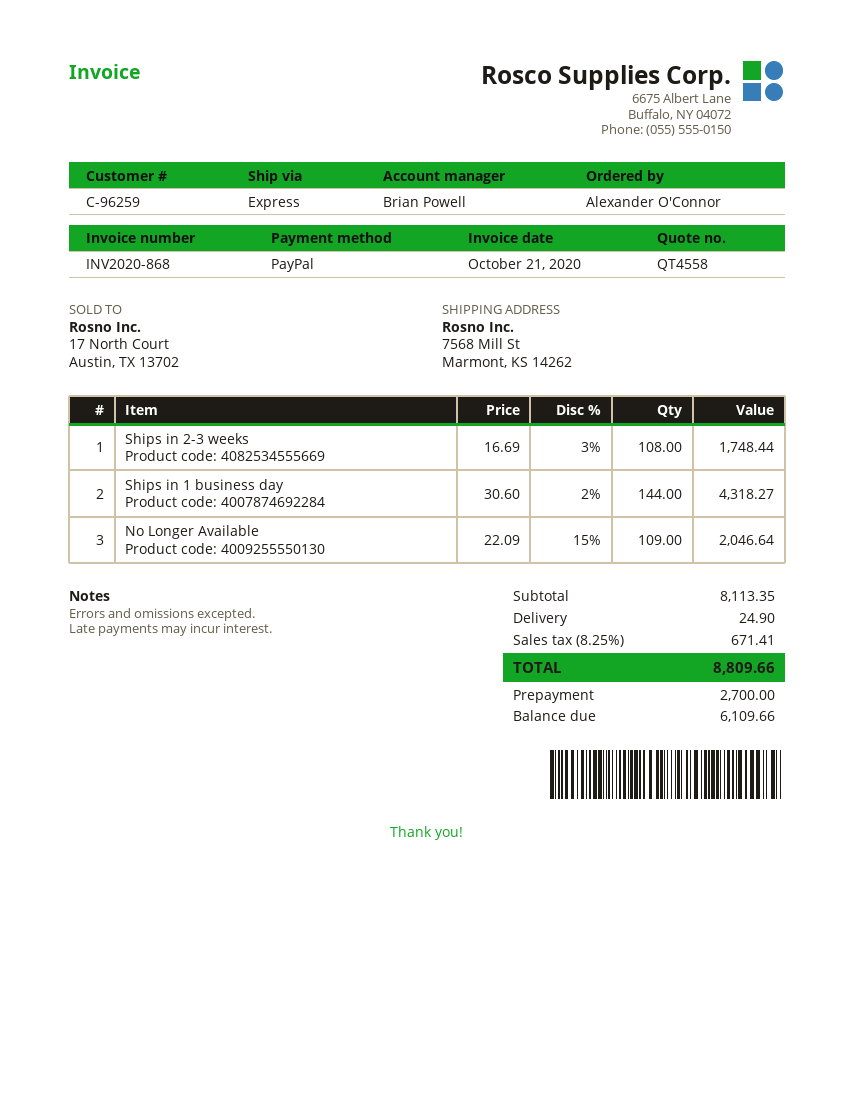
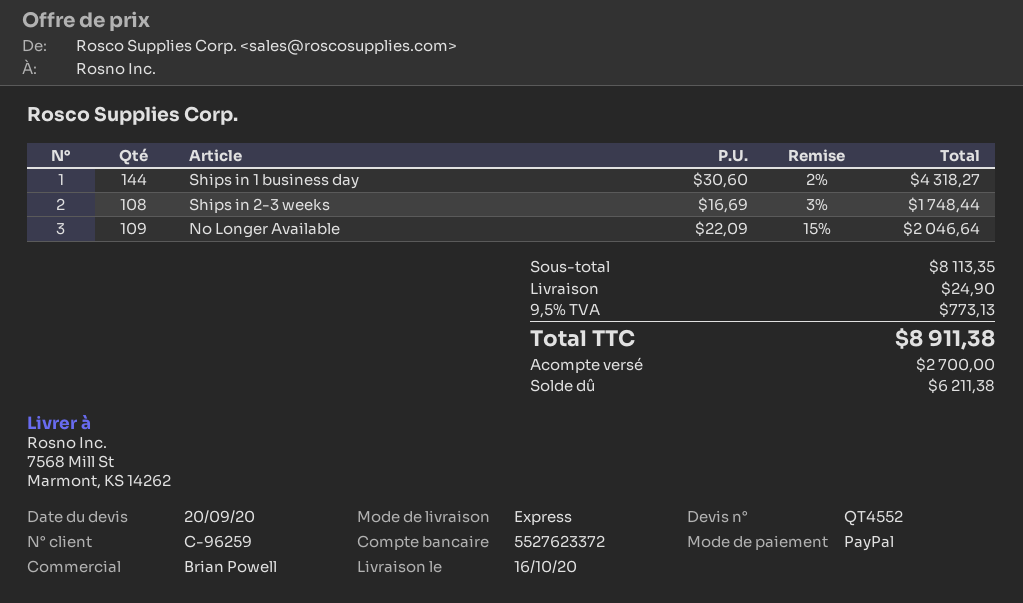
quote number: QT4558 -> QT4552
tax: 8.25% = 671.41 -> 9.5% = 773.13
total: 8809.66 -> 8911.38
balance: 6109.66 -> 6211.38

